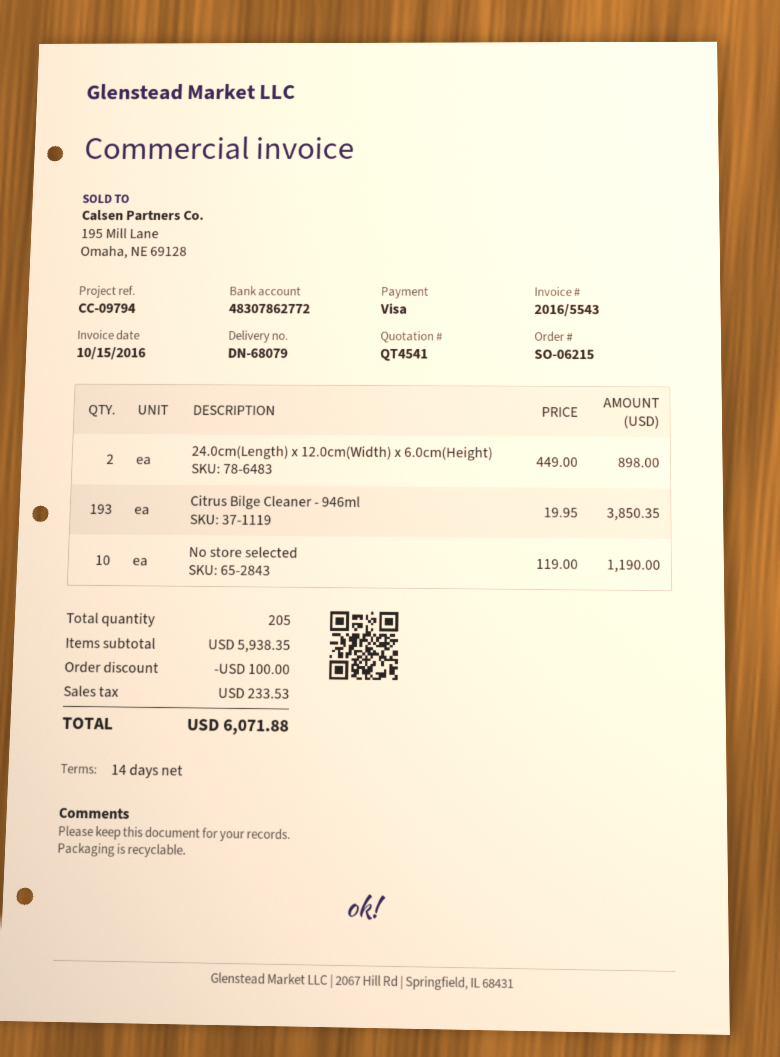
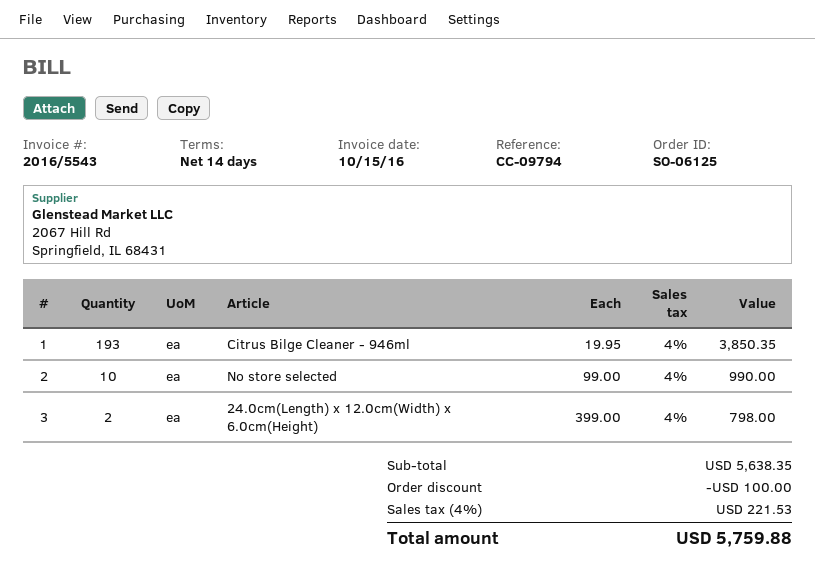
order number: SO-06215 -> SO-06125
24.0cm(Length) x 12.0cm(Width) x 6.0cm(Height): 2 x 449.00 = 898.00 -> 2 x 399.00 = 798.00
No store selected: 10 x 119.00 = 1190.00 -> 10 x 99.00 = 990.00
subtotal: 5938.35 -> 5638.35
tax: 233.53 -> 221.53
total: 6071.88 -> 5759.88

